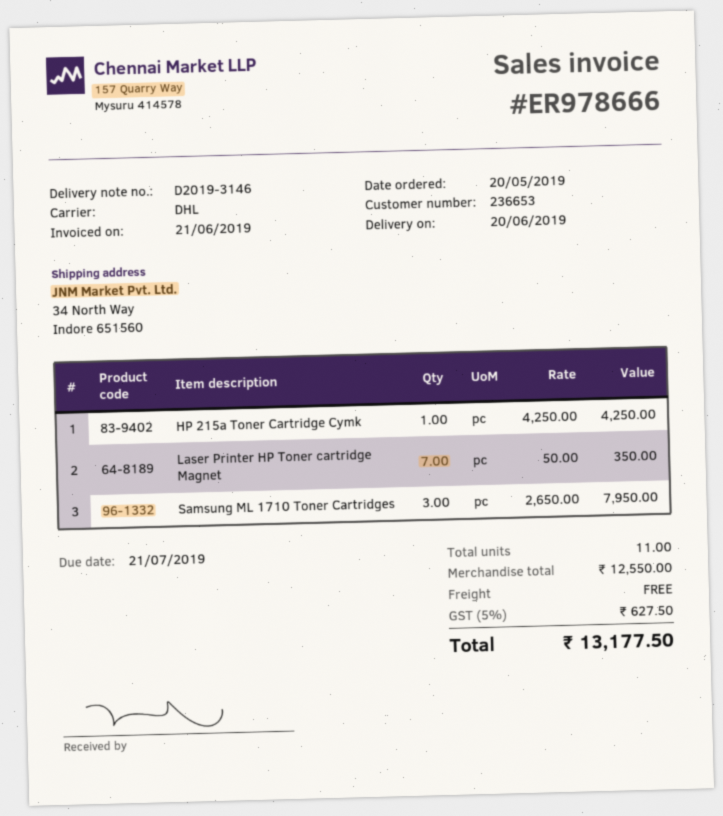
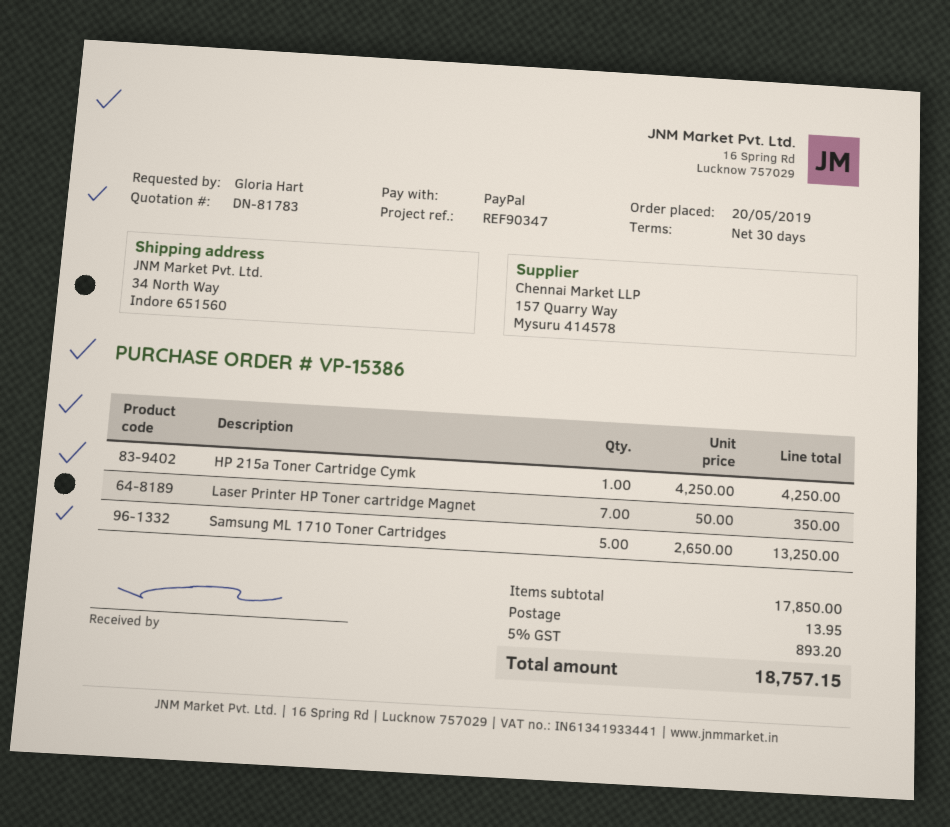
Samsung ML 1710 Toner Cartridges: 3 x 2650.00 = 7950.00 -> 5 x 2650.00 = 13250.00
subtotal: 12550.00 -> 17850.00
shipping: 0.00 -> 13.95
tax: 5% = 627.50 -> 5% = 893.20
total: 13177.50 -> 18757.15

